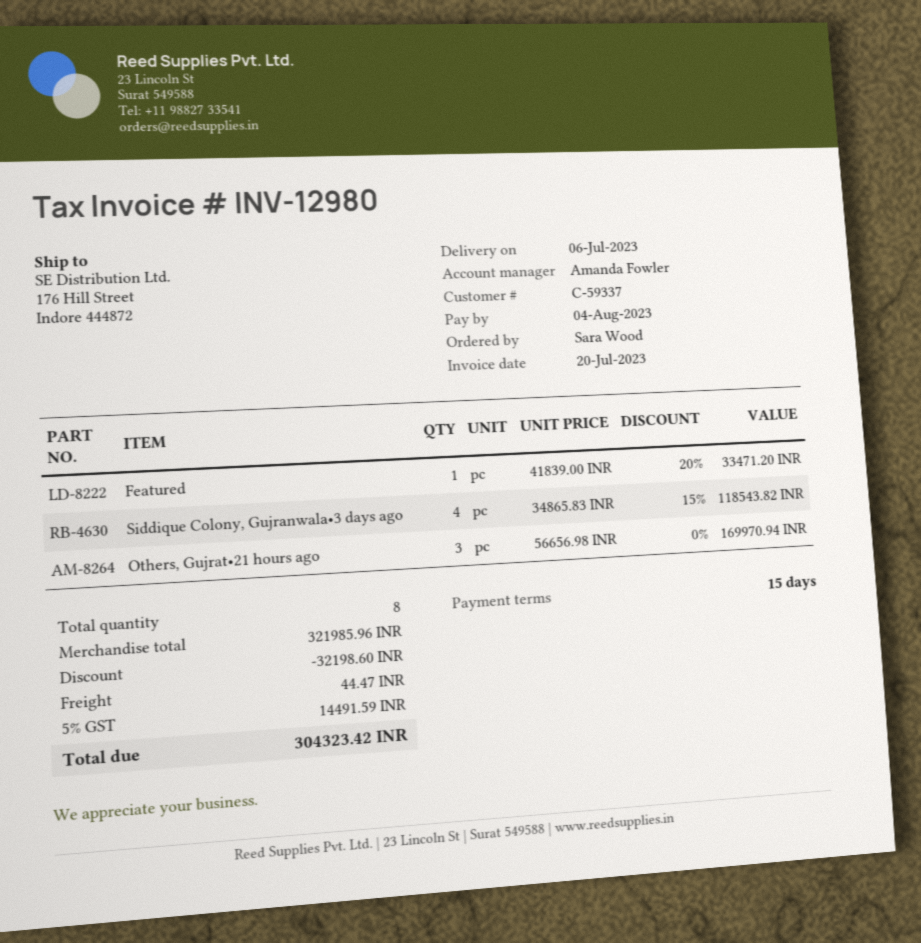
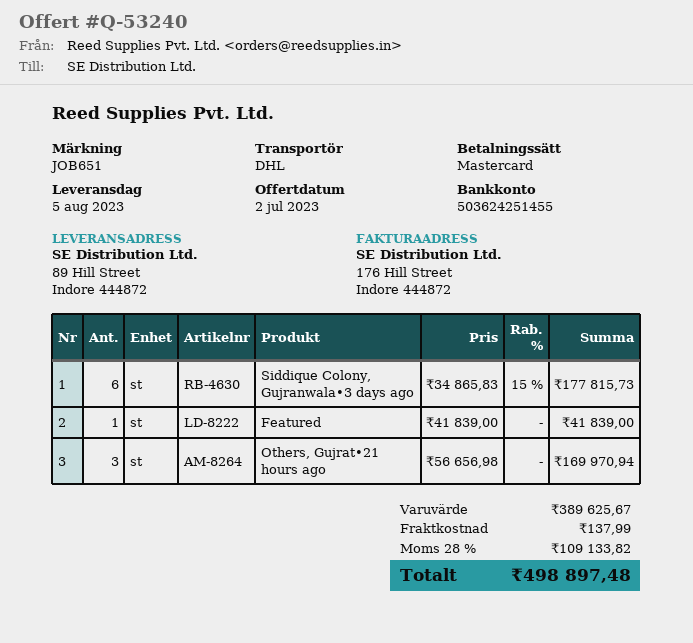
delivery date: 2023-07-06 -> 2023-08-05
ship to: 176 Hill Street, Indore 444872 -> 89 Hill Street, Indore 444872
Featured: 1 x 41839.00 - 20% = 33471.20 -> 1 x 41839.00 = 41839.00
Siddique Colony, Gujranwala•3 days ago: 4 x 34865.83 - 15% = 118543.82 -> 6 x 34865.83 - 15% = 177815.73
subtotal: 321985.96 -> 389625.67
discount: 32198.60 -> none
shipping: 44.47 -> 137.99
tax: 5% = 14491.59 -> 28% = 109133.82
total: 304323.42 -> 498897.48

